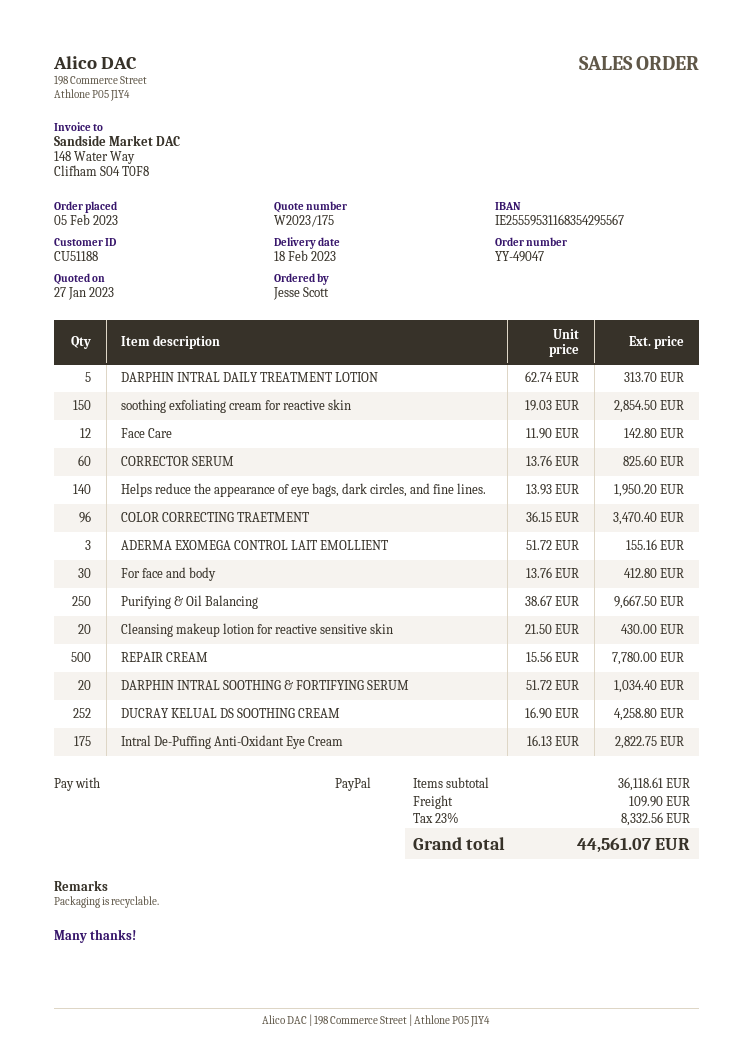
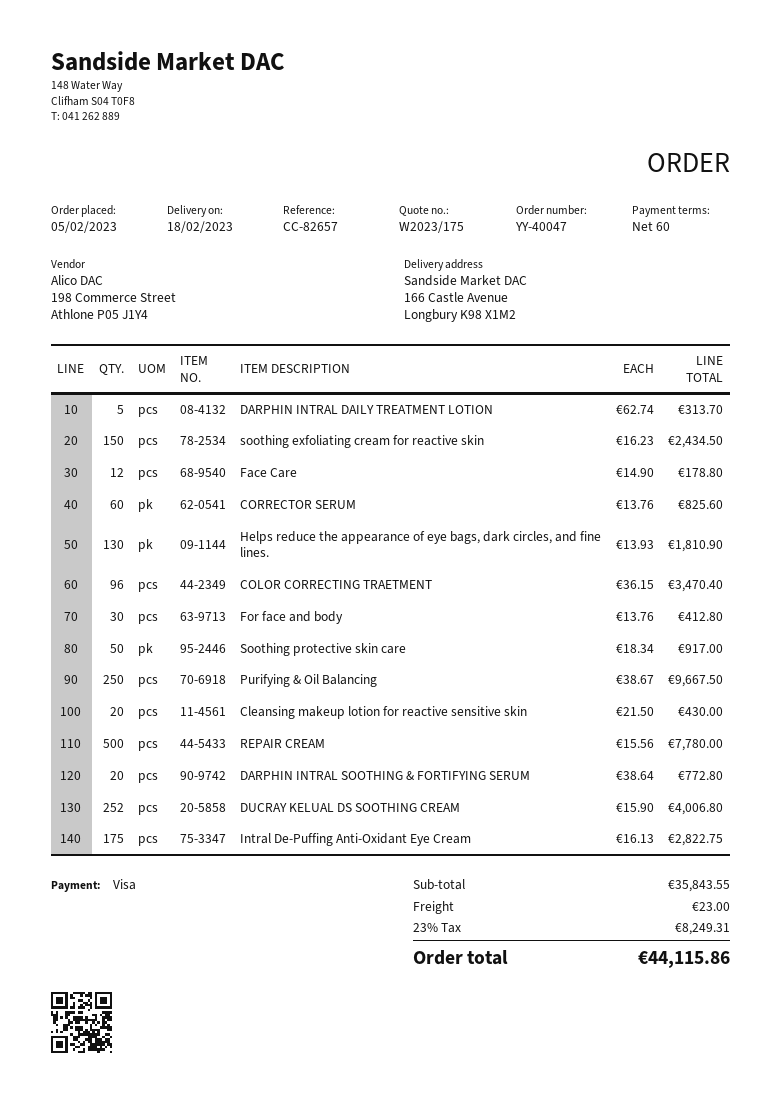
order number: YY-49047 -> YY-40047
payment method: PayPal -> Visa
soothing exfoliating cream for reactive skin: 150 x 19.03 = 2854.50 -> 150 x 16.23 = 2434.50
Face Care: 12 x 11.90 = 142.80 -> 12 x 14.90 = 178.80
Helps reduce the appearance of eye bags, dark circles, and fine lines.: 140 x 13.93 = 1950.20 -> 130 x 13.93 = 1810.90
ADERMA EXOMEGA CONTROL LAIT EMOLLIENT: 3 x 51.72 = 155.16 -> none
DARPHIN INTRAL SOOTHING & FORTIFYING SERUM: 20 x 51.72 = 1034.40 -> 20 x 38.64 = 772.80
DUCRAY KELUAL DS SOOTHING CREAM: 252 x 16.90 = 4258.80 -> 252 x 15.90 = 4006.80
Soothing protective skin care: none -> 50 x 18.34 = 917.00
subtotal: 36118.61 -> 35843.55
shipping: 109.90 -> 23.00
tax: 23% = 8332.56 -> 23% = 8249.31
total: 44561.07 -> 44115.86

